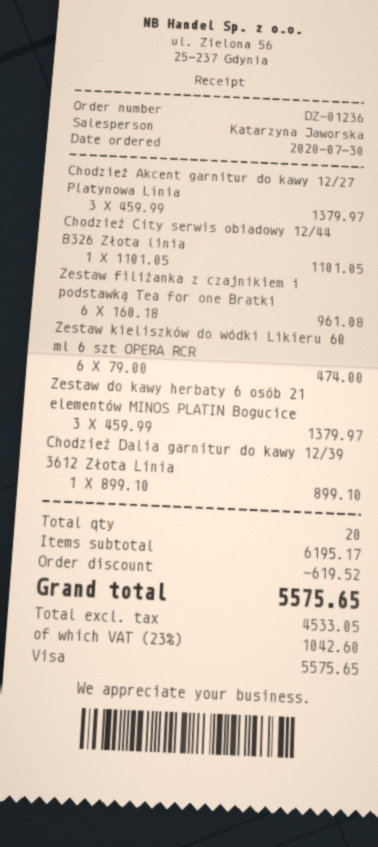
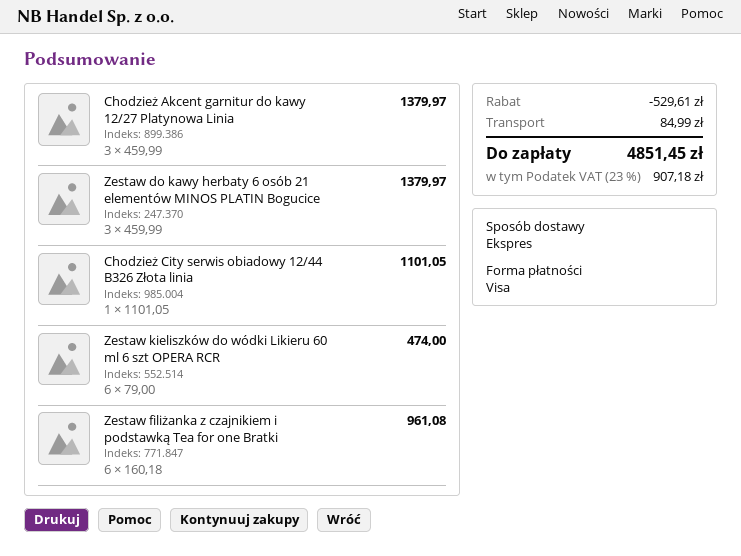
Chodzież Dalia garnitur do kawy 12/39 3612 Złota Linia: 1 x 899.10 = 899.10 -> none
discount: 619.52 -> 529.61
shipping: none -> 84.99
tax: 23% = 1042.60 -> 23% = 907.18
total: 5575.65 -> 4851.45

